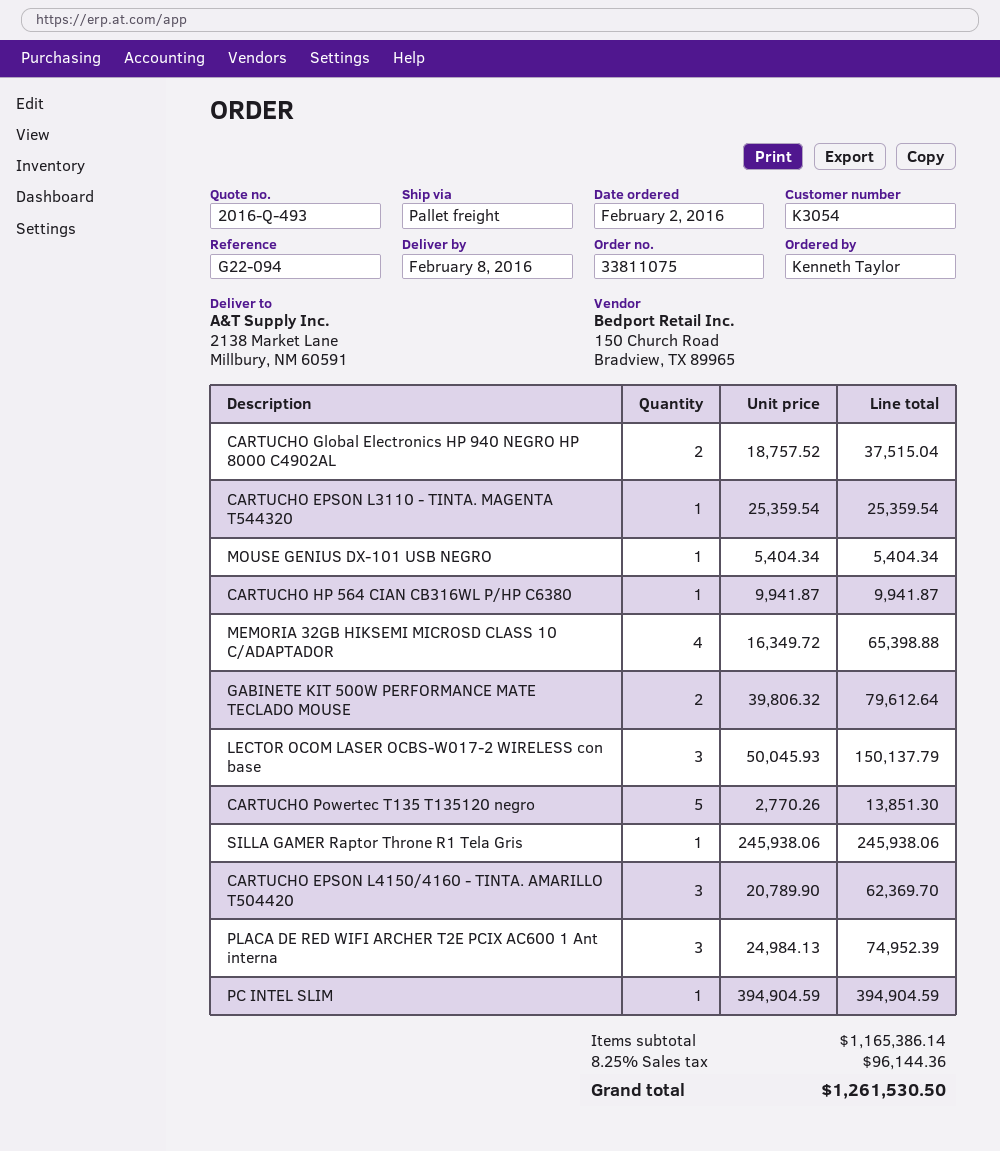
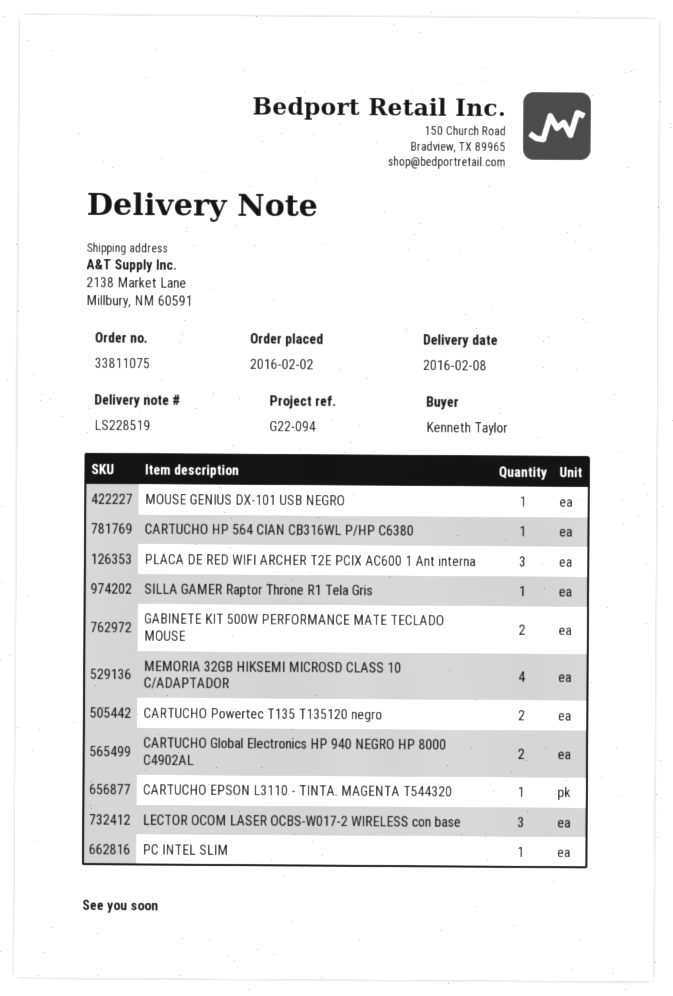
CARTUCHO Powertec T135 T135120 negro: 5 -> 2
CARTUCHO EPSON L4150/4160 - TINTA. AMARILLO T504420: 3 -> none

